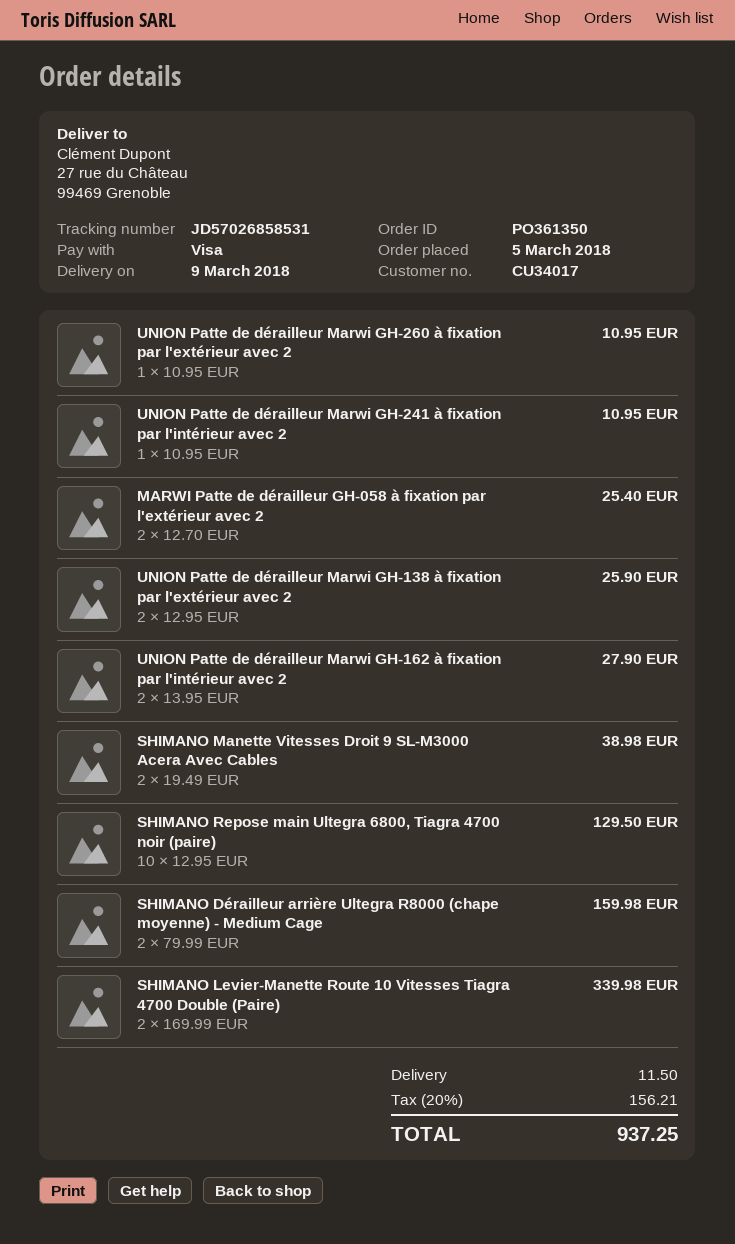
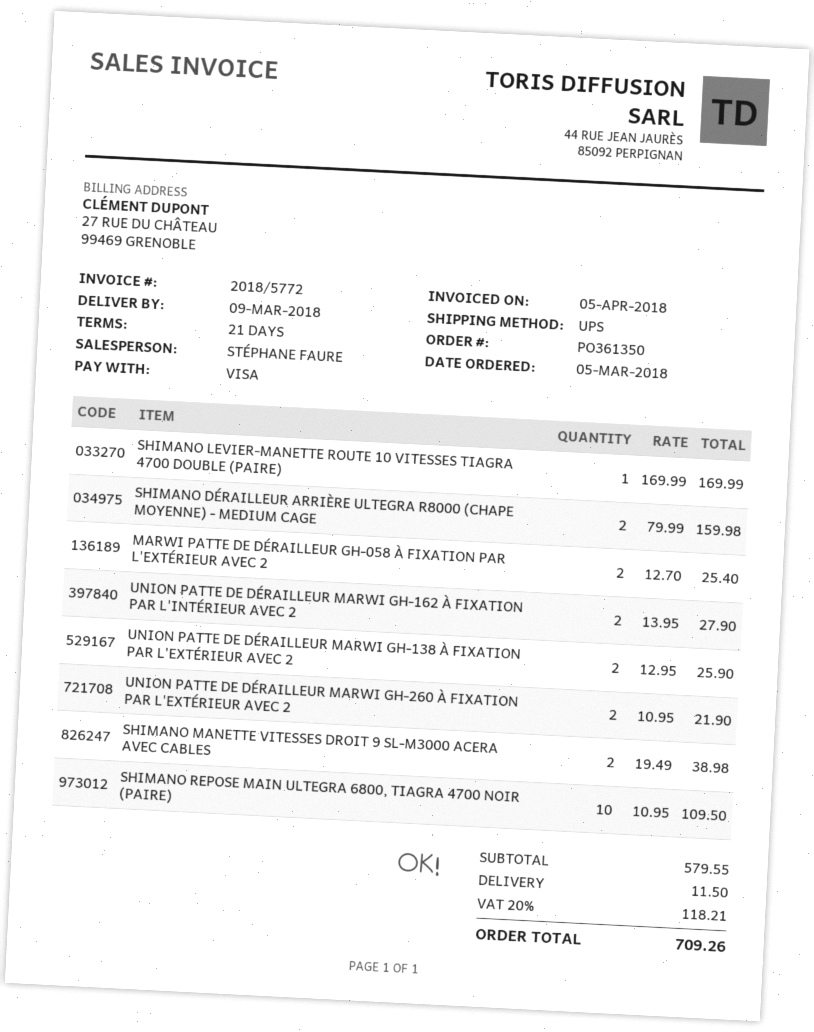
UNION Patte de dérailleur Marwi GH-260 à fixation par l'extérieur avec 2: 1 x 10.95 = 10.95 -> 2 x 10.95 = 21.90
UNION Patte de dérailleur Marwi GH-241 à fixation par l'intérieur avec 2: 1 x 10.95 = 10.95 -> none
SHIMANO Repose main Ultegra 6800, Tiagra 4700 noir (paire): 10 x 12.95 = 129.50 -> 10 x 10.95 = 109.50
SHIMANO Levier-Manette Route 10 Vitesses Tiagra 4700 Double (Paire): 2 x 169.99 = 339.98 -> 1 x 169.99 = 169.99
tax: 20% = 156.21 -> 20% = 118.21
total: 937.25 -> 709.26

